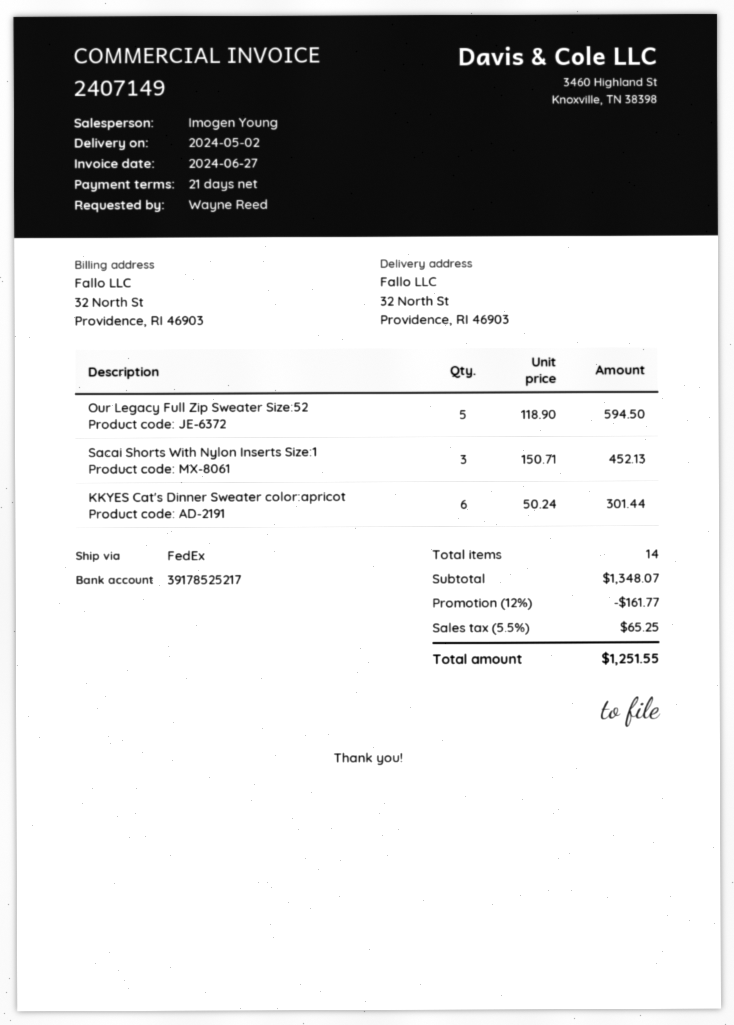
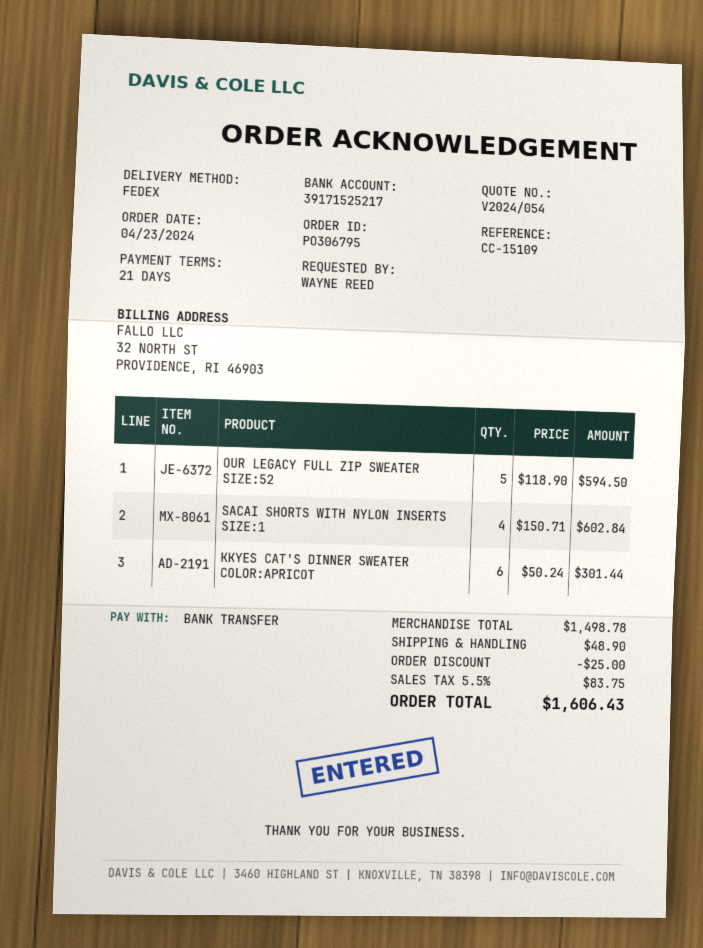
bank account: 39178525217 -> 39171525217
Sacai Shorts With Nylon Inserts Size:1: 3 x 150.71 = 452.13 -> 4 x 150.71 = 602.84
subtotal: 1348.07 -> 1498.78
discount: 161.77 -> 25.00
shipping: none -> 48.90
tax: 5.5% = 65.25 -> 5.5% = 83.75
total: 1251.55 -> 1606.43

